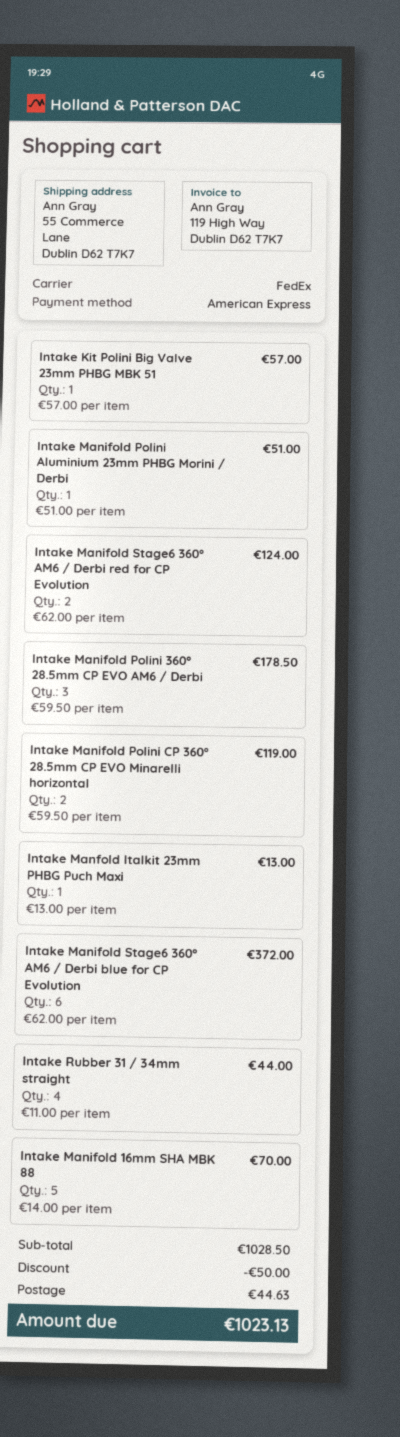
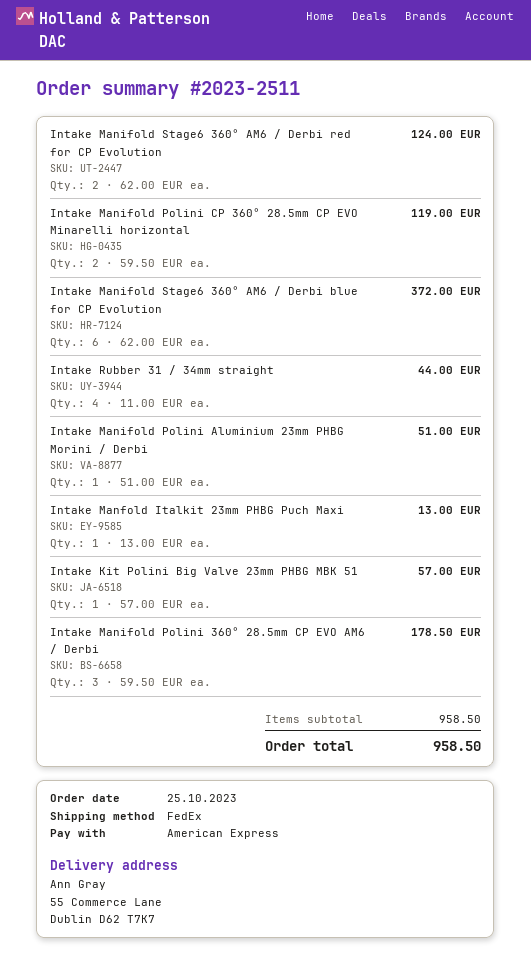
Intake Manifold 16mm SHA MBK 88: 5 x 14.00 = 70.00 -> none
subtotal: 1028.50 -> 958.50
discount: 50.00 -> none
shipping: 44.63 -> none
total: 1023.13 -> 958.50

